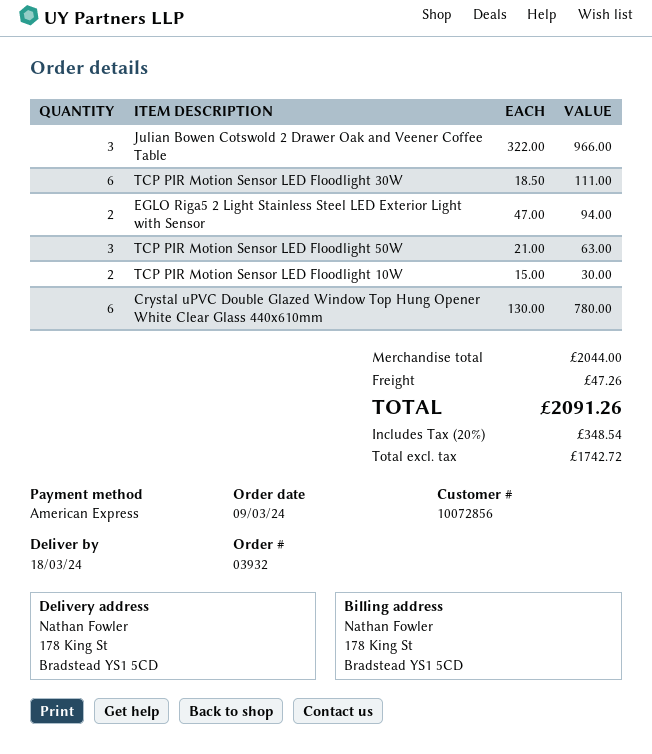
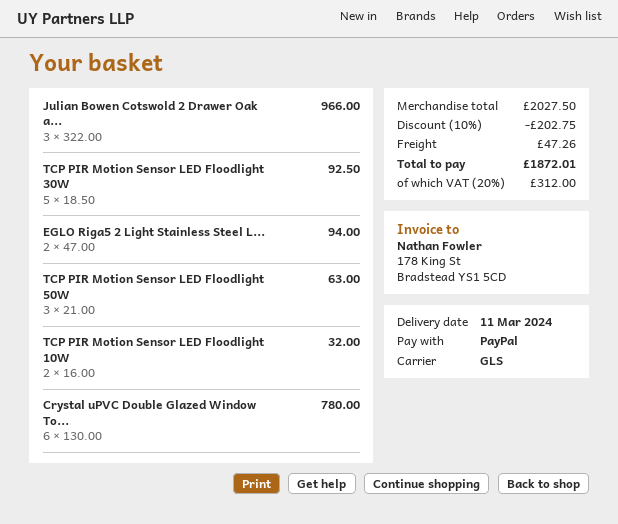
delivery date: 2024-03-18 -> 2024-03-11
payment method: American Express -> PayPal
TCP PIR Motion Sensor LED Floodlight 30W: 6 x 18.50 = 111.00 -> 5 x 18.50 = 92.50
TCP PIR Motion Sensor LED Floodlight 10W: 2 x 15.00 = 30.00 -> 2 x 16.00 = 32.00
subtotal: 2044.00 -> 2027.50
discount: none -> 10% = 202.75
tax: 20% = 348.54 -> 20% = 312.00
total: 2091.26 -> 1872.01

